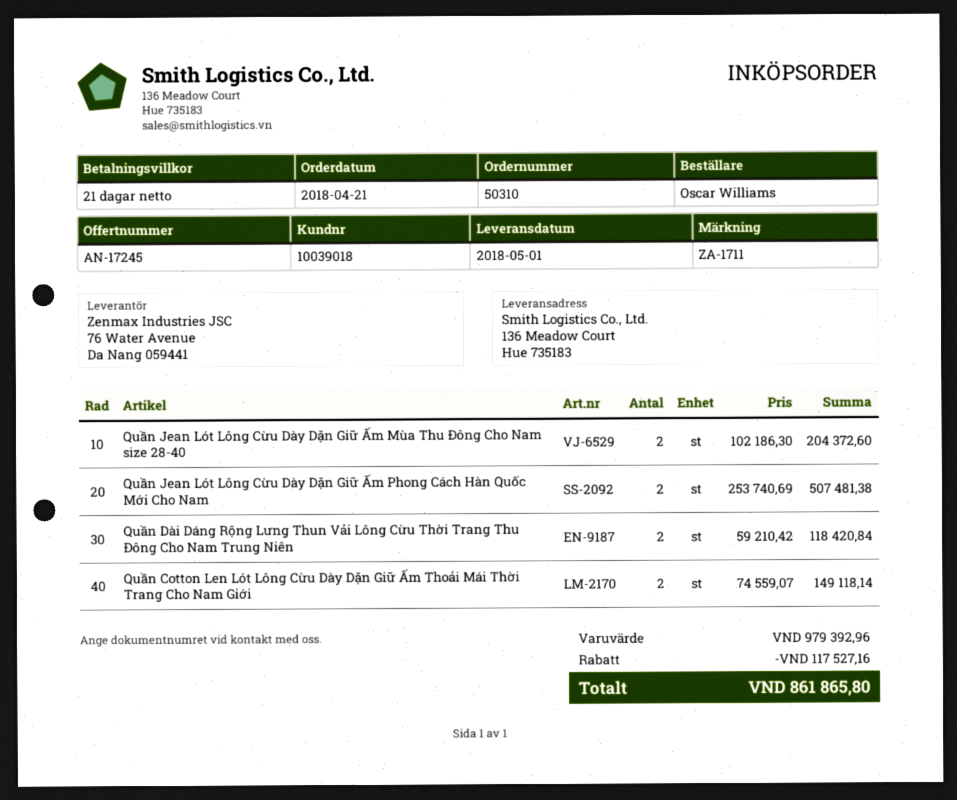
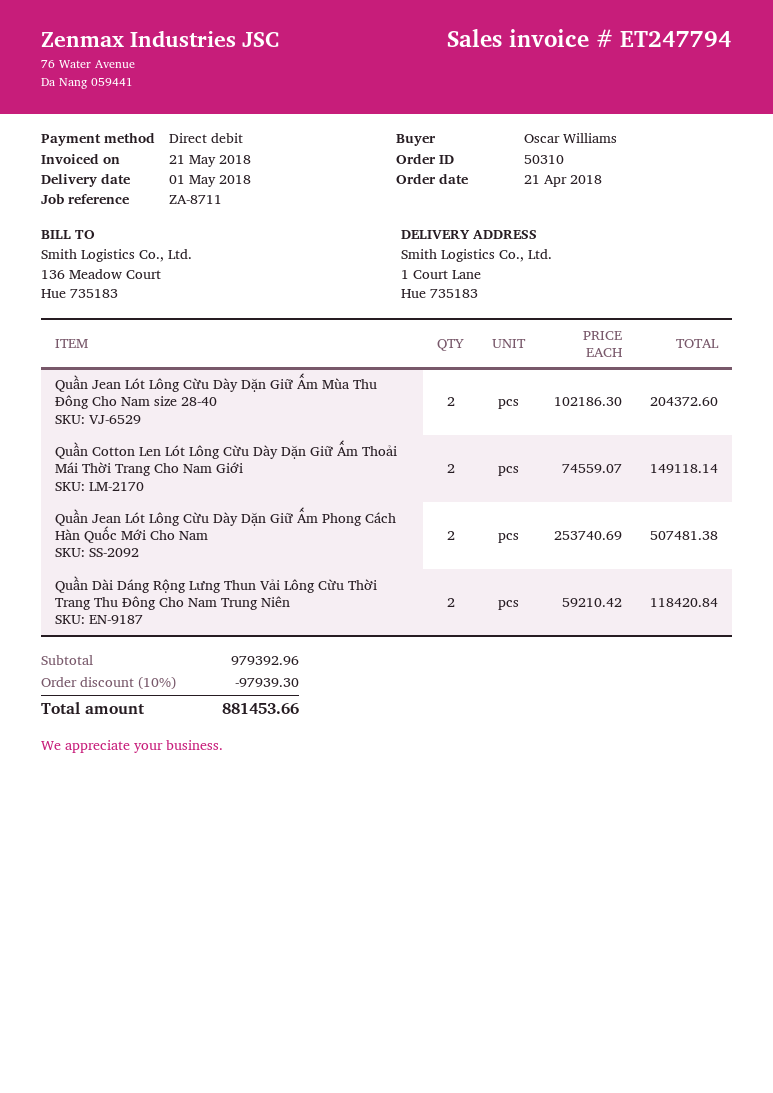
reference: ZA-1711 -> ZA-8711
ship to: 136 Meadow Court, Hue 735183 -> 1 Court Lane, Hue 735183
discount: 117527.16 -> 97939.30
total: 861865.80 -> 881453.66

